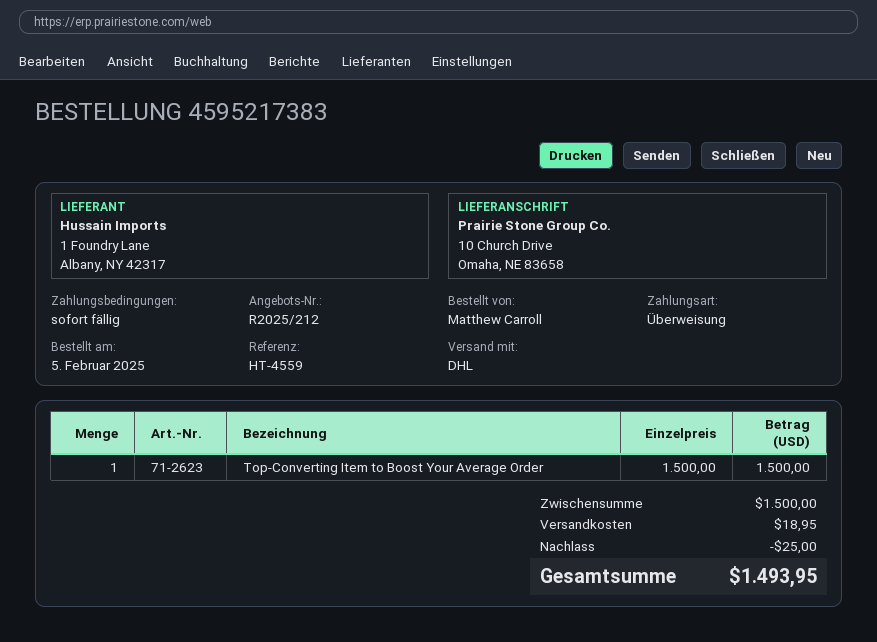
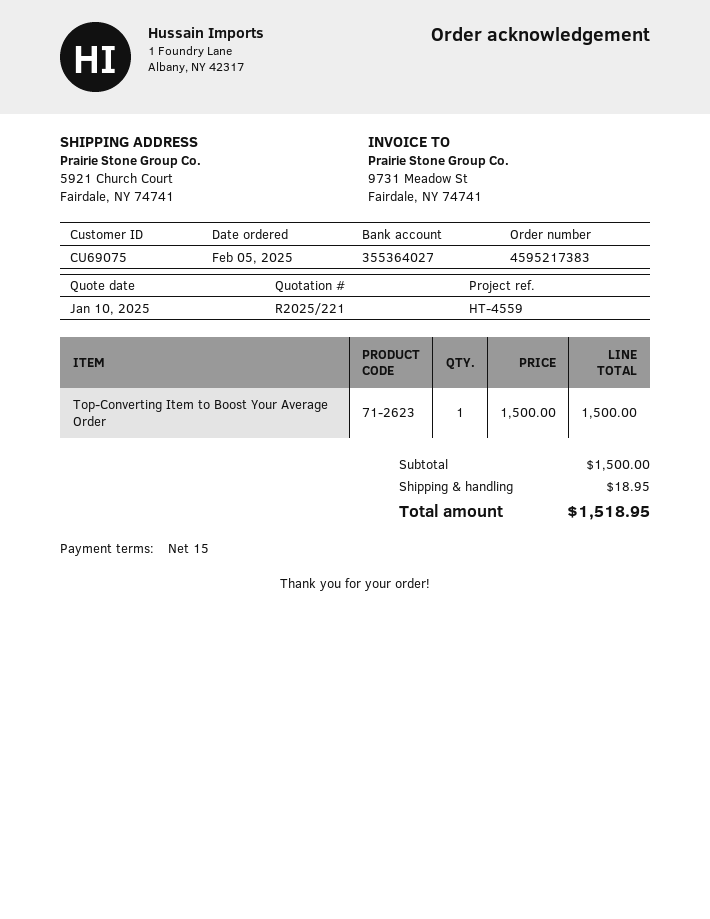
quote number: R2025/212 -> R2025/221
payment terms: on receipt -> 15 days
ship to: 10 Church Drive, Omaha, NE 83658 -> 5921 Church Court, Fairdale, NY 74741
discount: 25.00 -> none
total: 1493.95 -> 1518.95

